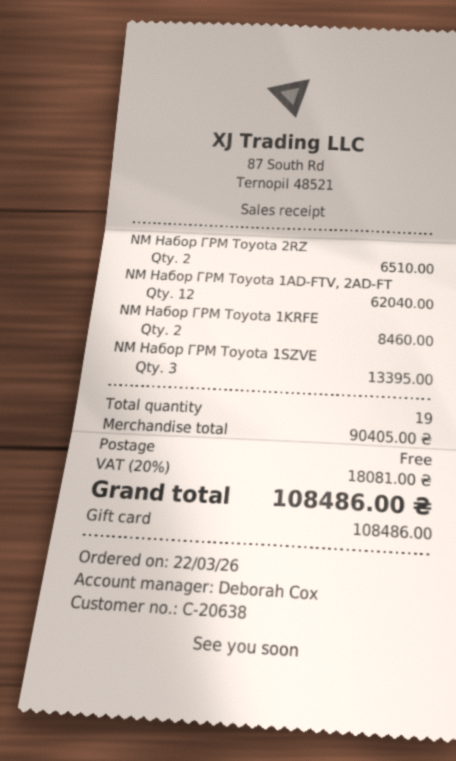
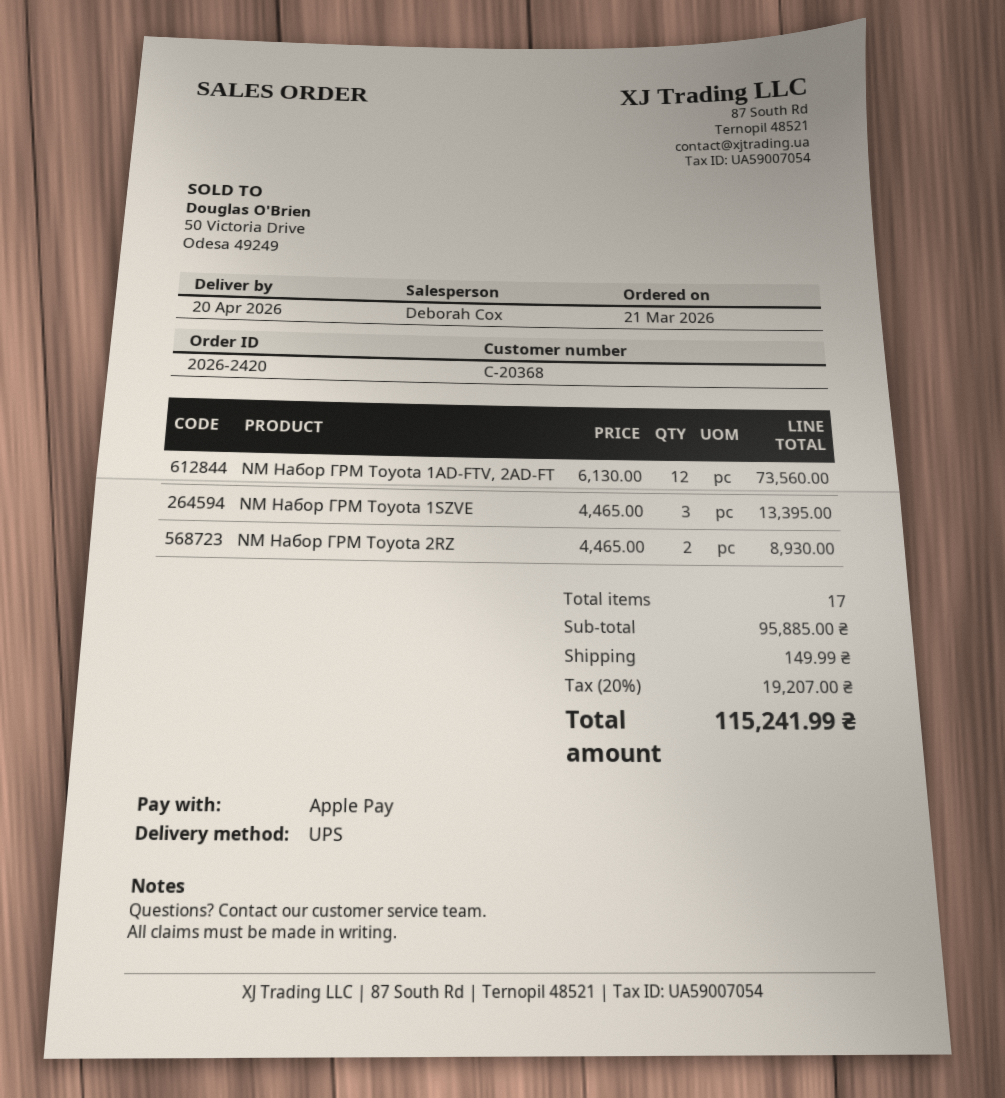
order date: 2026-03-22 -> 2026-03-21
customer number: C-20638 -> C-20368
payment method: gift card -> Apple Pay
NM Набор ГРМ Toyota 2RZ: 2 for 6510.00 -> 2 for 8930.00
NM Набор ГРМ Toyota 1AD-FTV, 2AD-FT: 12 for 62040.00 -> 12 for 73560.00
NM Набор ГРМ Toyota 1KRFE: 2 for 8460.00 -> none
total quantity: 19 -> 17
subtotal: 90405.00 -> 95885.00
shipping: 0.00 -> 149.99
tax: 20% = 18081.00 -> 20% = 19207.00
total: 108486.00 -> 115241.99

